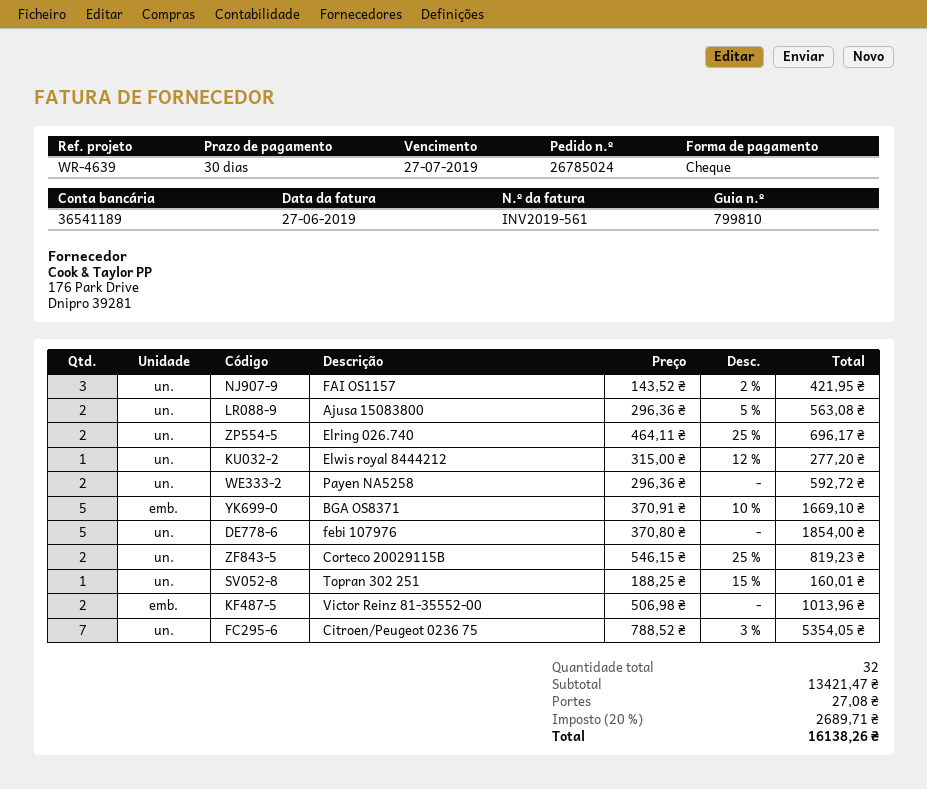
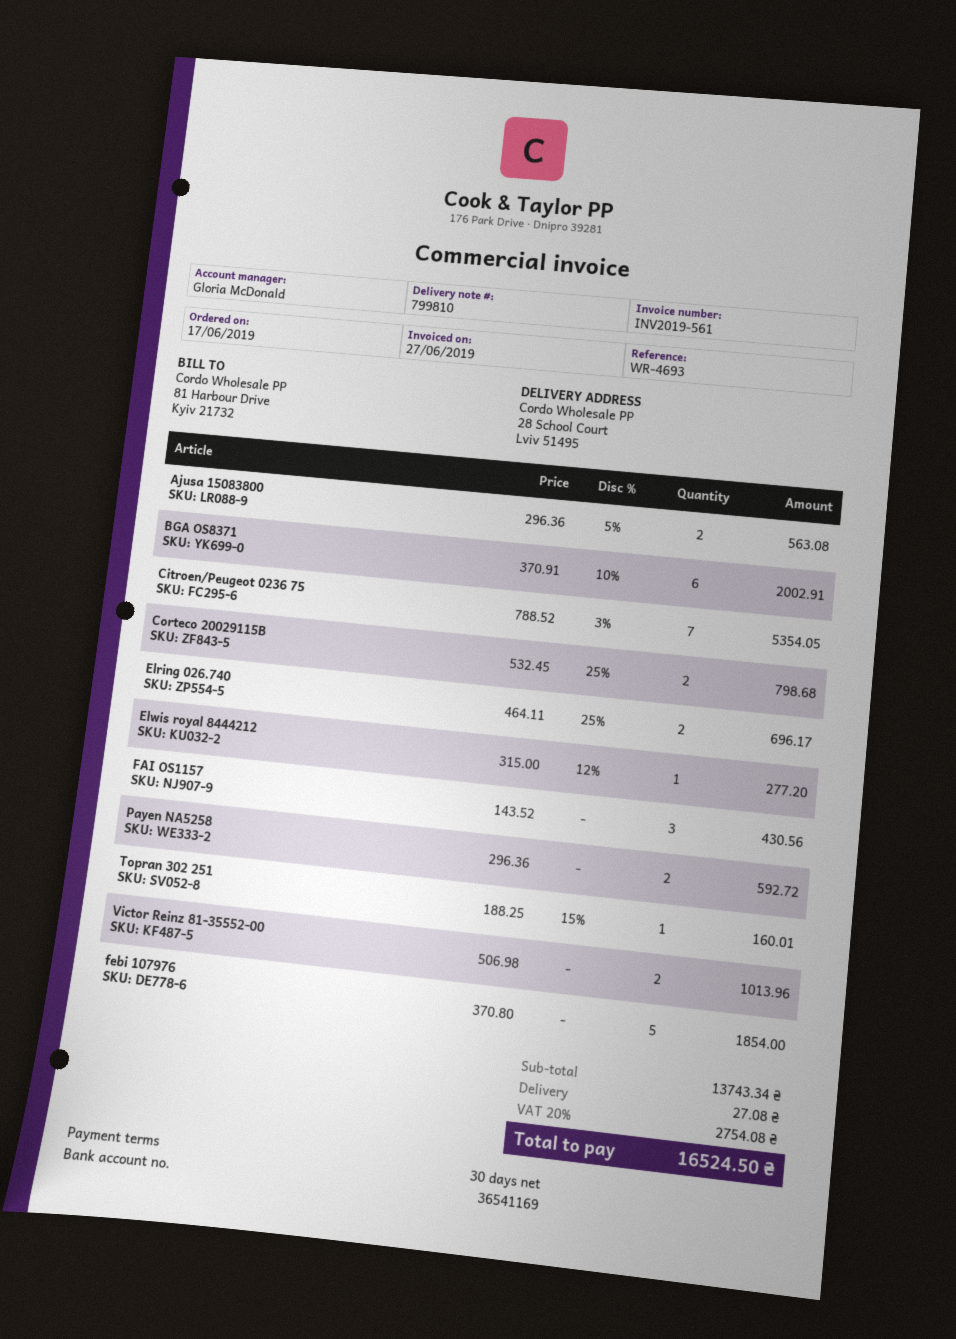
reference: WR-4639 -> WR-4693
bank account: 36541189 -> 36541169
FAI OS1157: 3 x 143.52 - 2% = 421.95 -> 3 x 143.52 = 430.56
BGA OS8371: 5 x 370.91 - 10% = 1669.10 -> 6 x 370.91 - 10% = 2002.91
Corteco 20029115B: 2 x 546.15 - 25% = 819.23 -> 2 x 532.45 - 25% = 798.68
subtotal: 13421.47 -> 13743.34
tax: 20% = 2689.71 -> 20% = 2754.08
total: 16138.26 -> 16524.50

